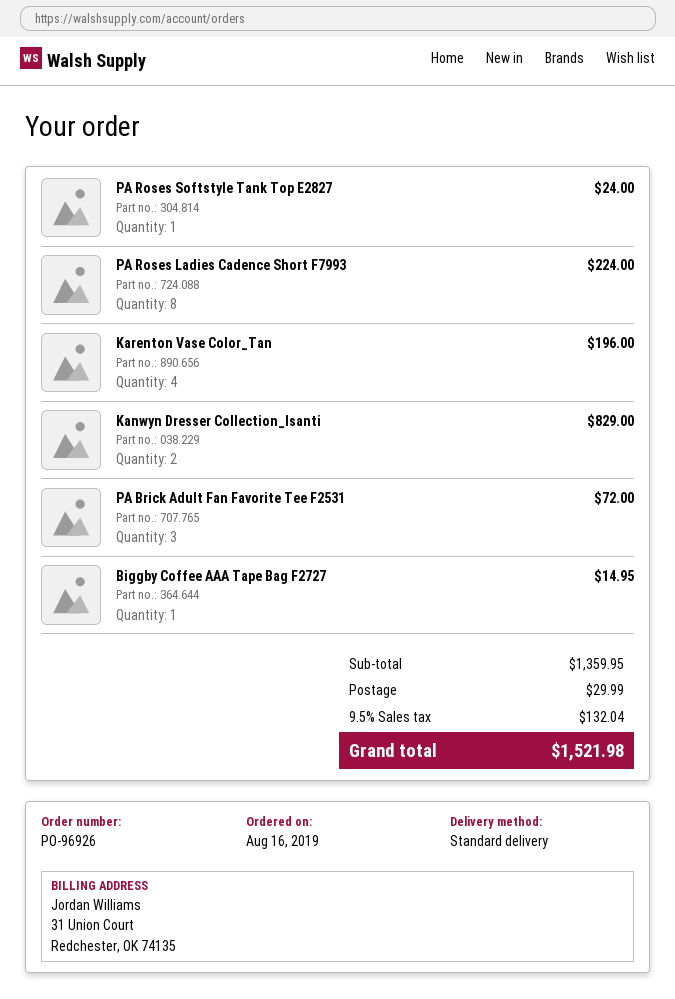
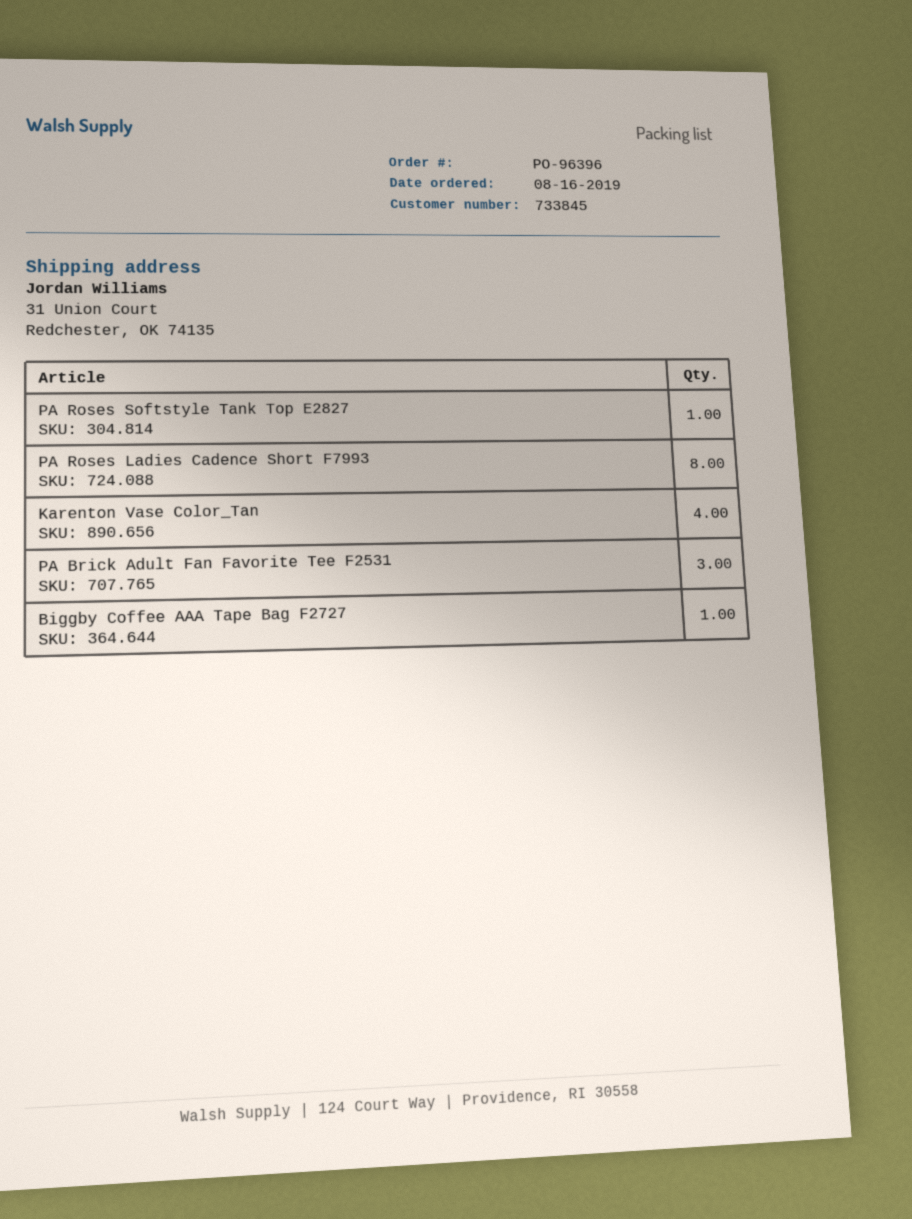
order number: PO-96926 -> PO-96396
Kanwyn Dresser Collection_Isanti: 2 -> none

